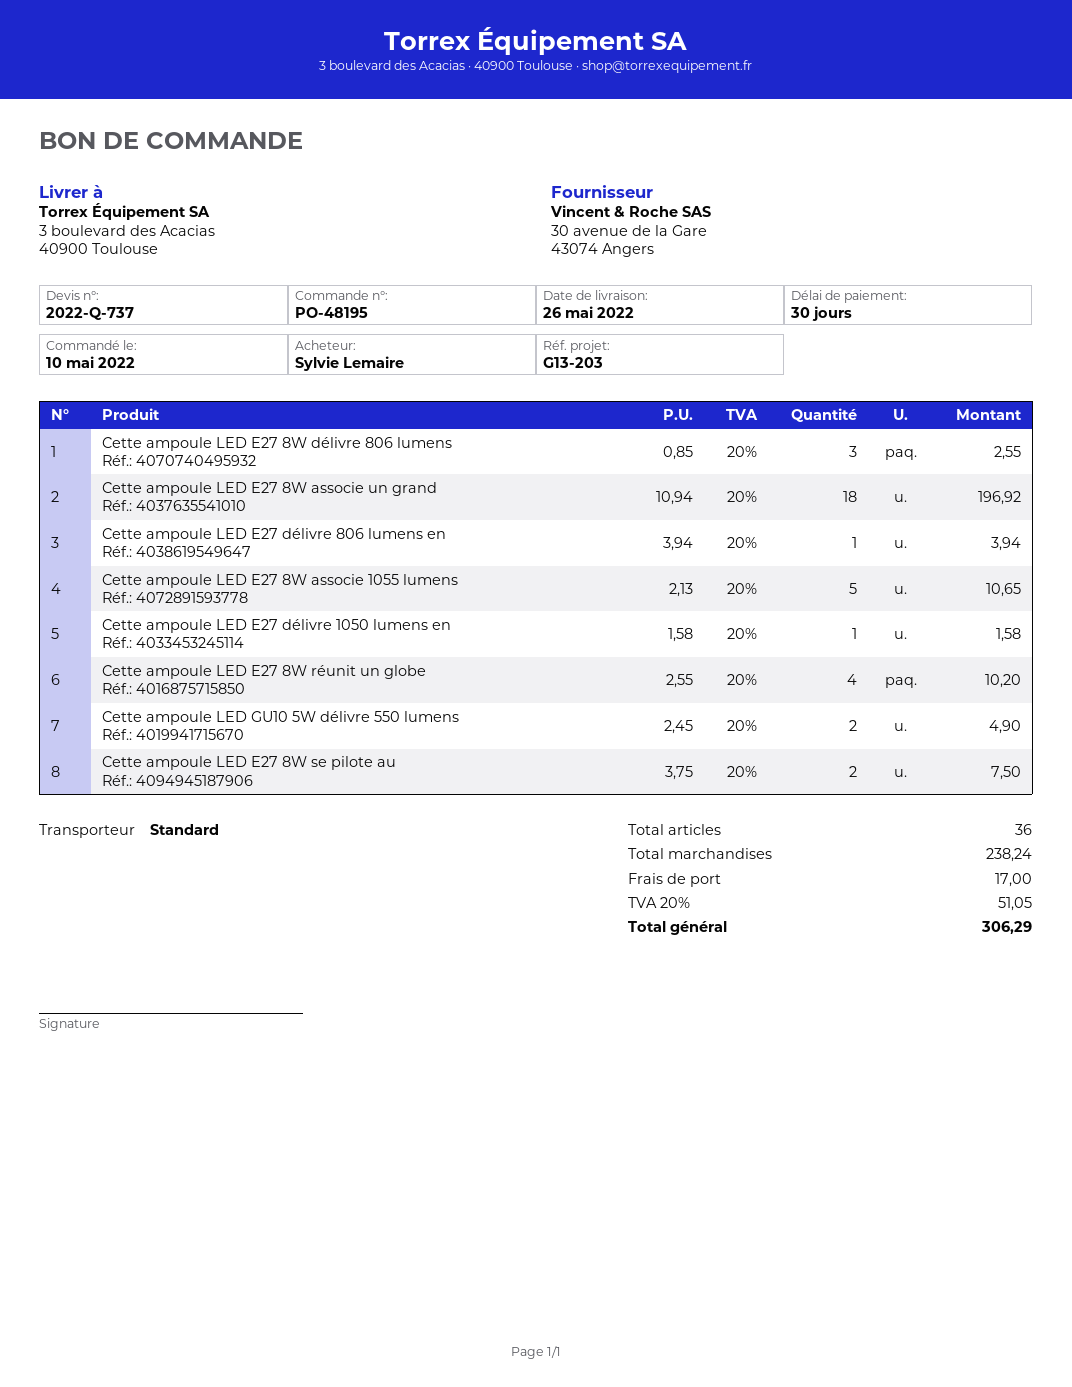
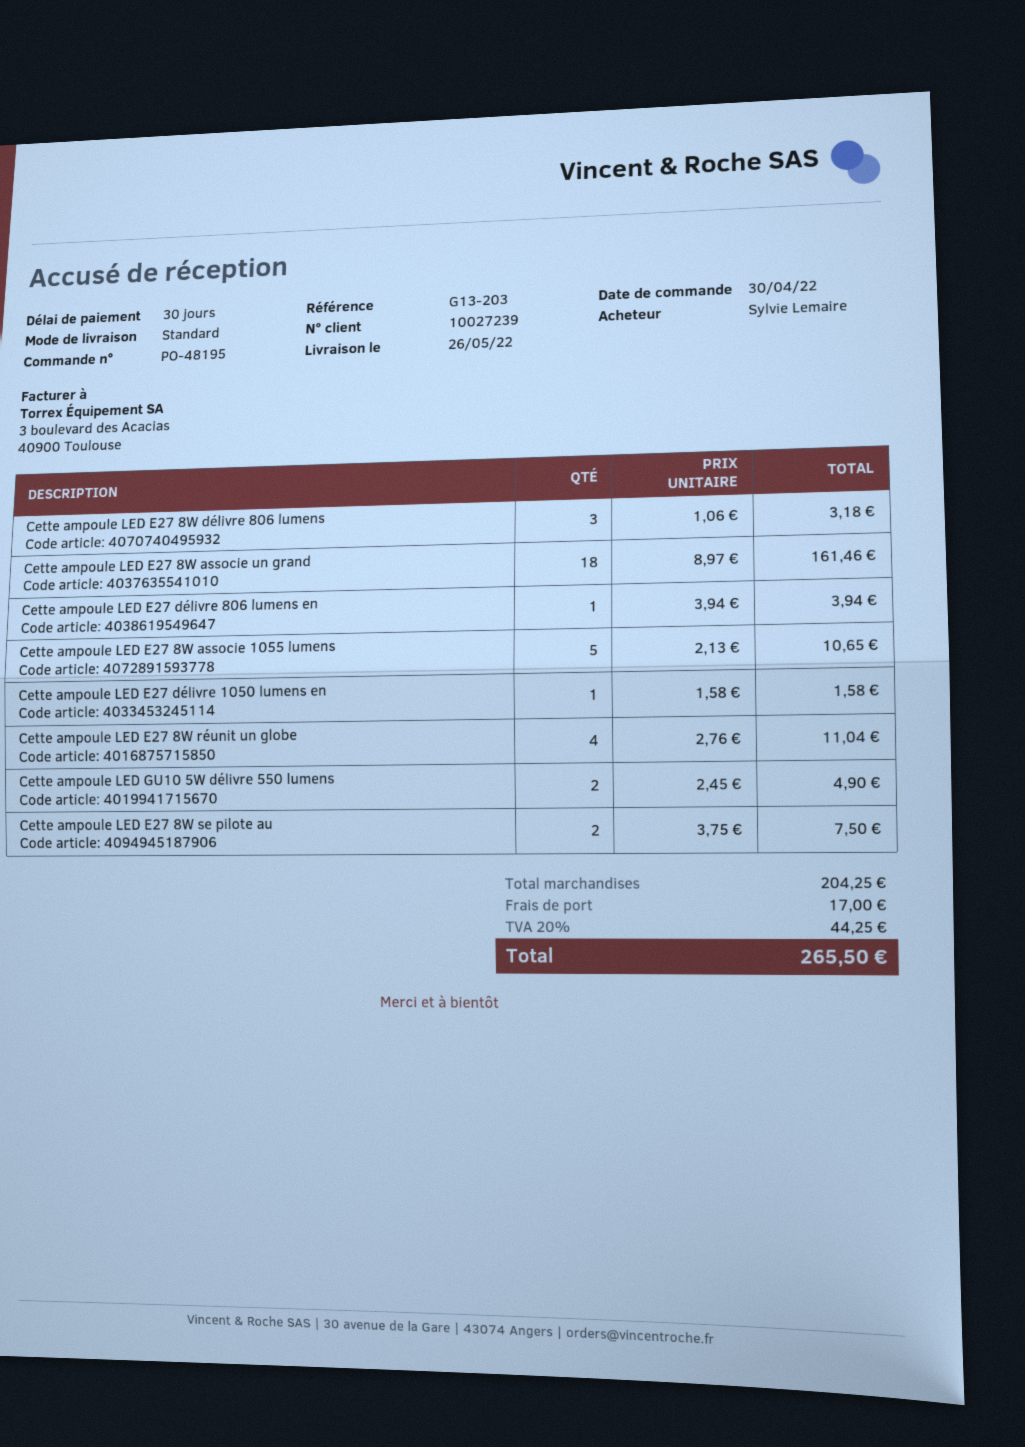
order date: 2022-05-10 -> 2022-04-30
Cette ampoule LED E27 8W délivre 806 lumens: 3 x 0.85 = 2.55 -> 3 x 1.06 = 3.18
Cette ampoule LED E27 8W associe un grand: 18 x 10.94 = 196.92 -> 18 x 8.97 = 161.46
Cette ampoule LED E27 8W réunit un globe: 4 x 2.55 = 10.20 -> 4 x 2.76 = 11.04
subtotal: 238.24 -> 204.25
tax: 20% = 51.05 -> 20% = 44.25
total: 306.29 -> 265.50

